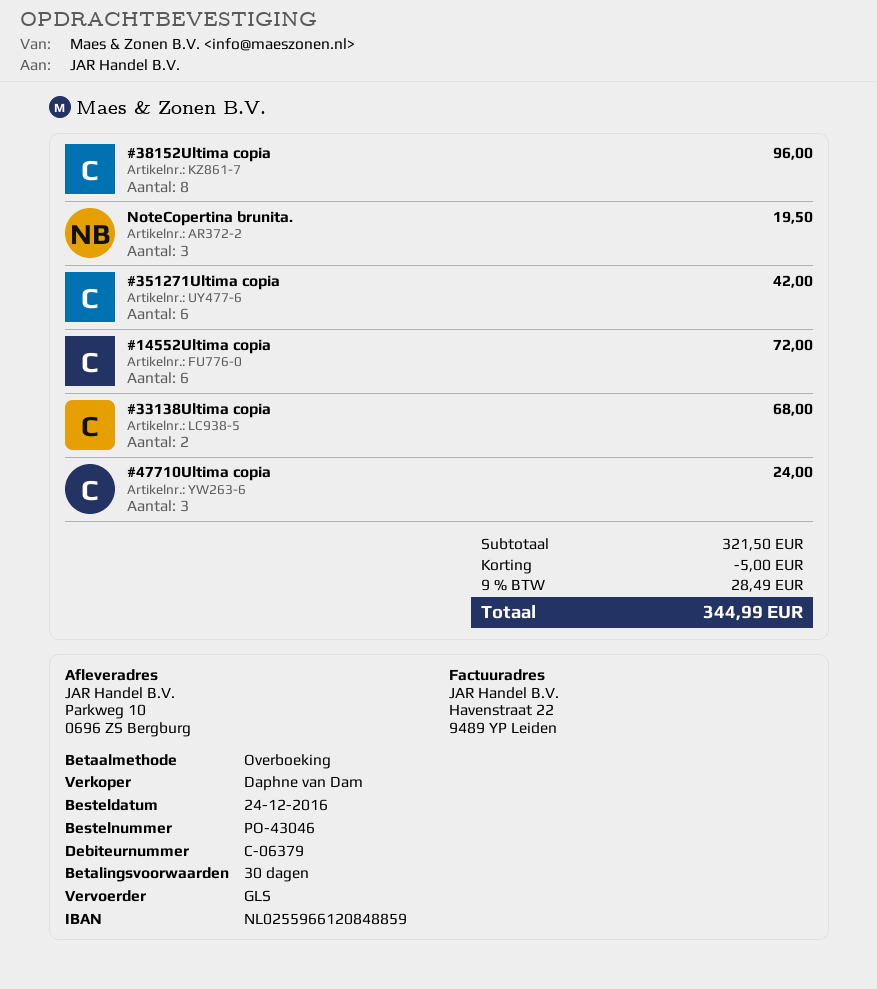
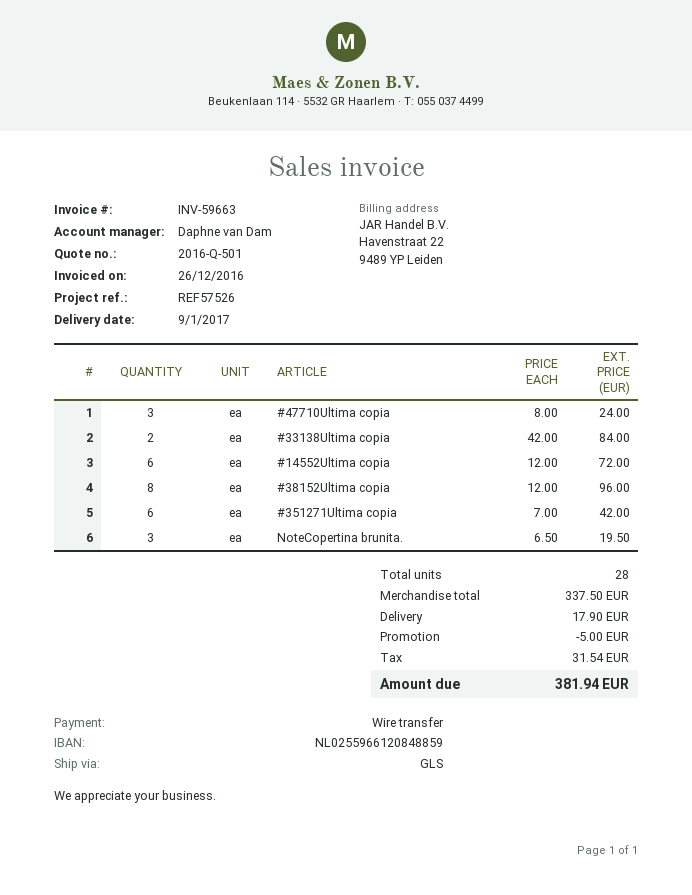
#33138Ultima copia: 2 for 68.00 -> 2 for 84.00
subtotal: 321.50 -> 337.50
shipping: none -> 17.90
tax: 28.49 -> 31.54
total: 344.99 -> 381.94

